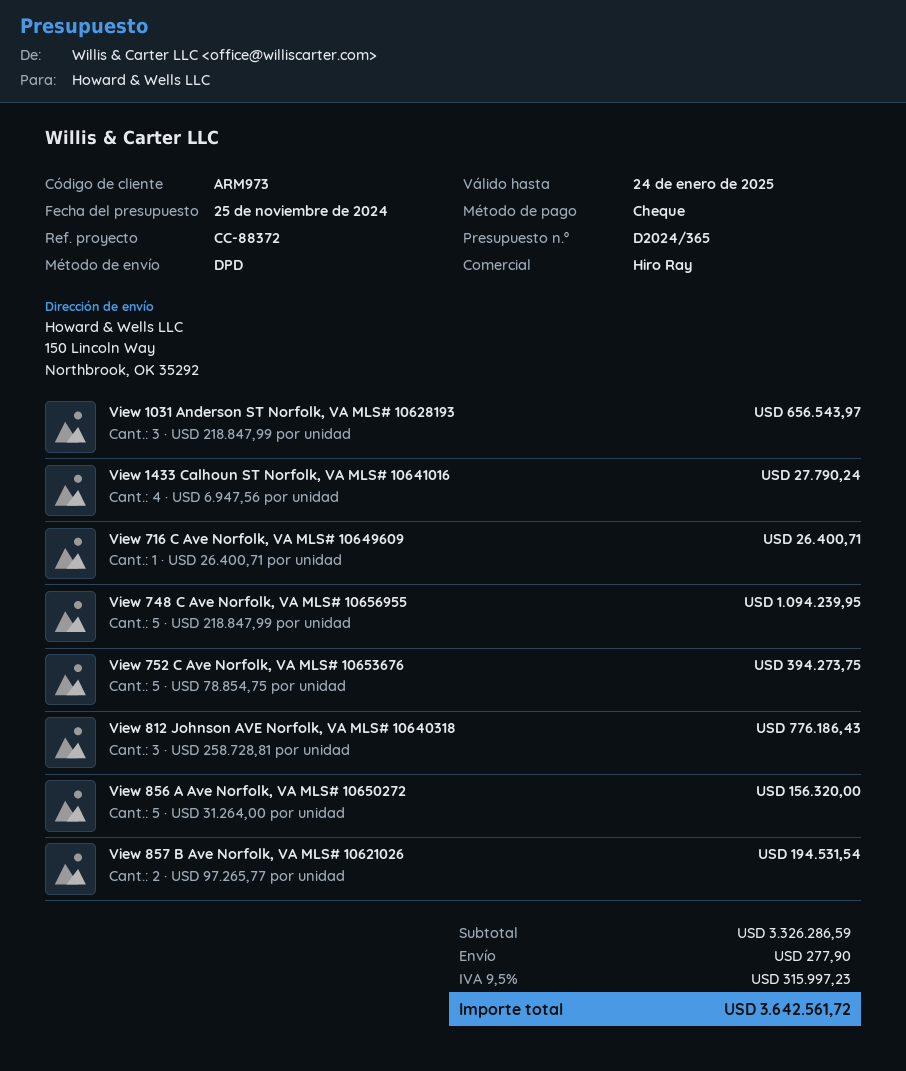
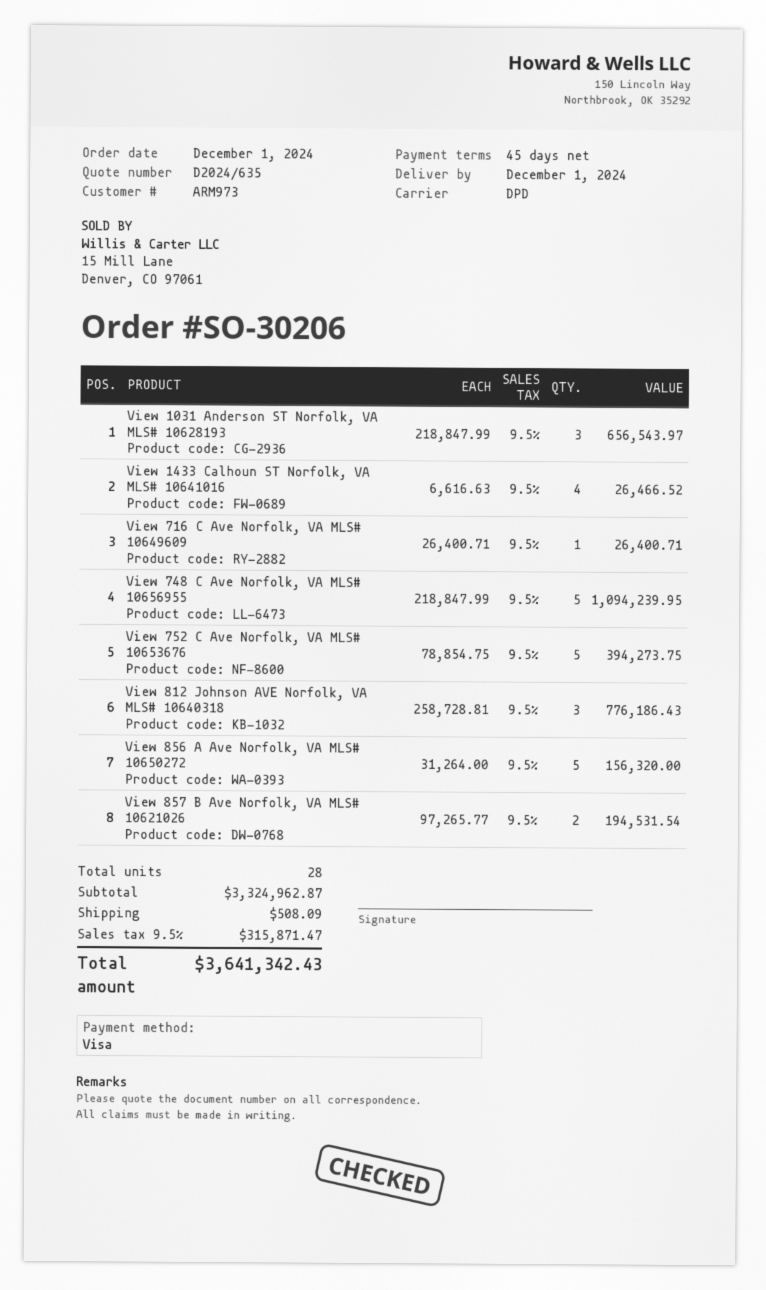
quote number: D2024/365 -> D2024/635
payment method: cheque -> Visa
View 1433 Calhoun ST Norfolk, VA MLS# 10641016: 4 x 6947.56 = 27790.24 -> 4 x 6616.63 = 26466.52
subtotal: 3326286.59 -> 3324962.87
shipping: 277.90 -> 508.09
tax: 9.5% = 315997.23 -> 9.5% = 315871.47
total: 3642561.72 -> 3641342.43

